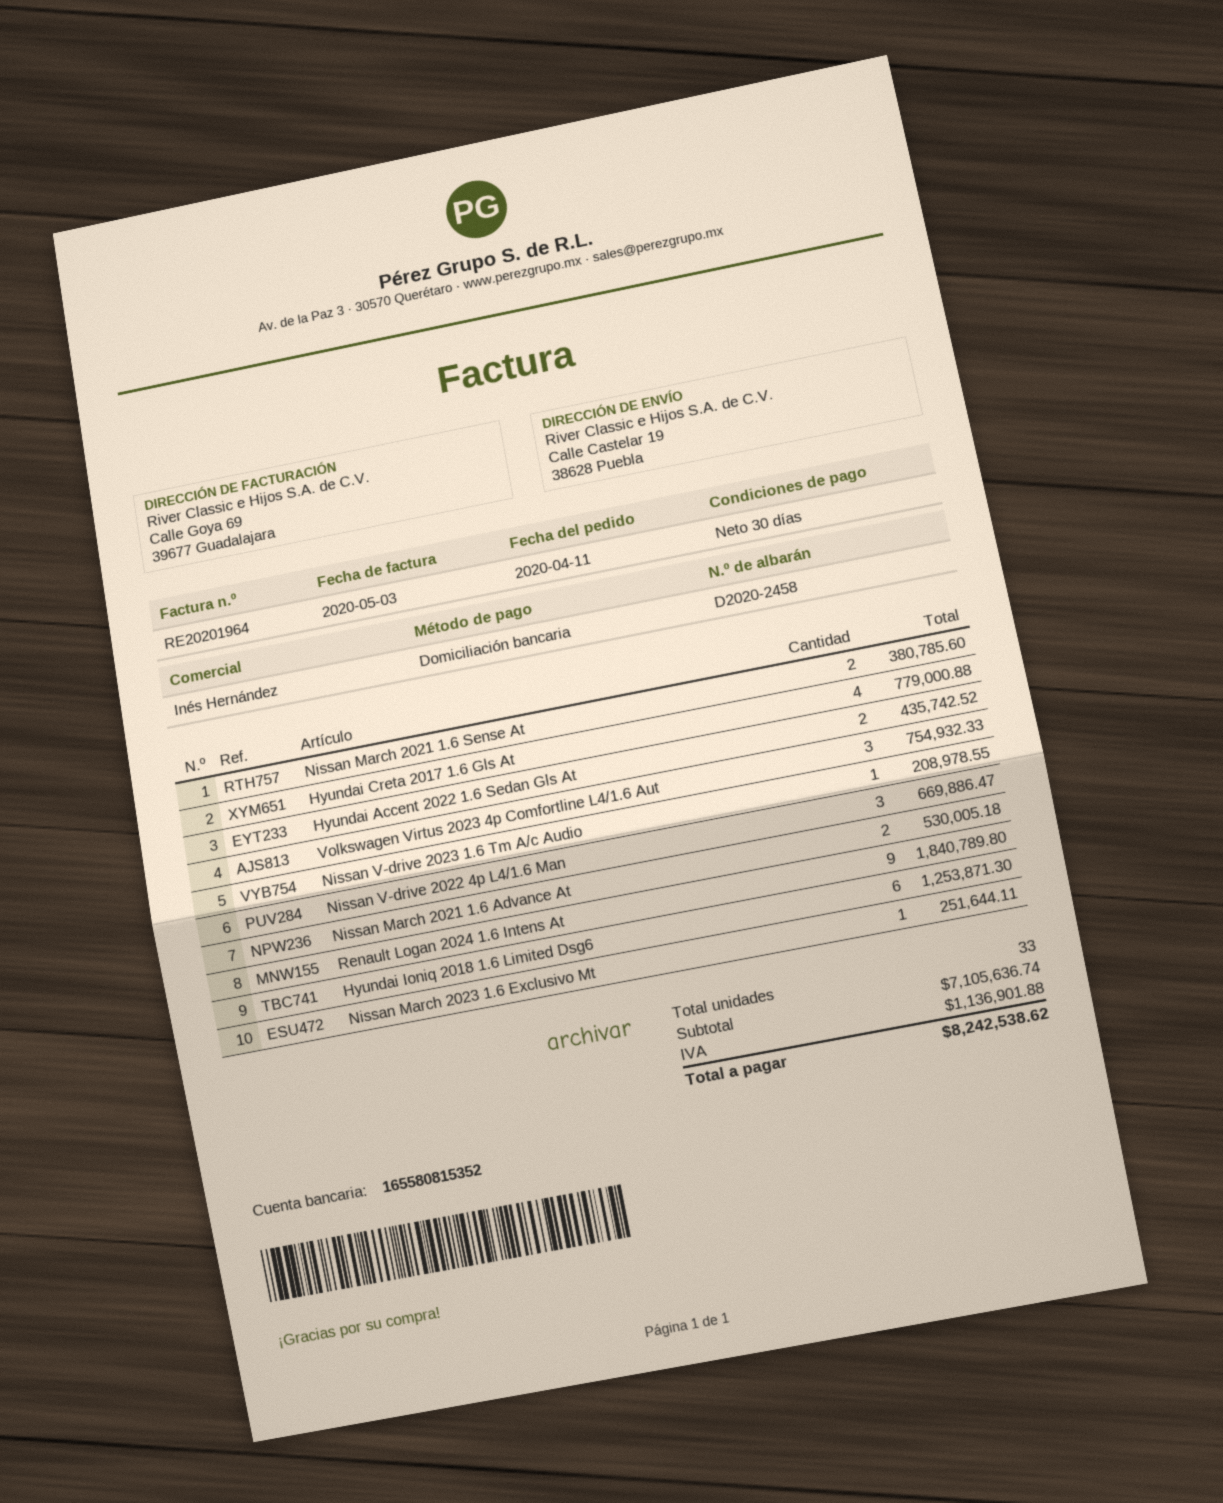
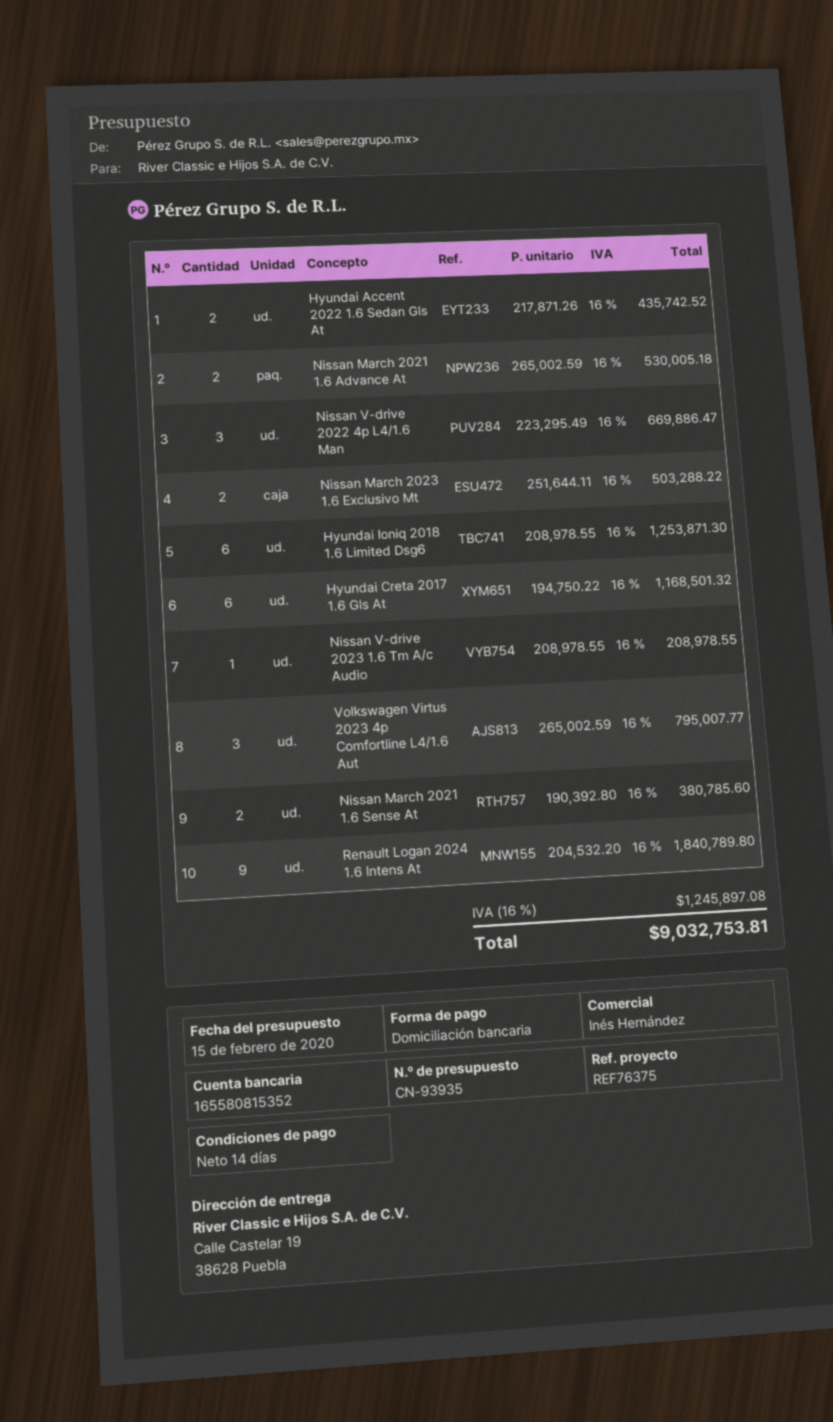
payment terms: 30 days -> 14 days
Hyundai Creta 2017 1.6 Gls At: 4 for 779000.88 -> 6 for 1168501.32
Volkswagen Virtus 2023 4p Comfortline L4/1.6 Aut: 3 for 754932.33 -> 3 for 795007.77
Nissan March 2023 1.6 Exclusivo Mt: 1 for 251644.11 -> 2 for 503288.22
tax: 1136901.88 -> 1245897.08
total: 8242538.62 -> 9032753.81

